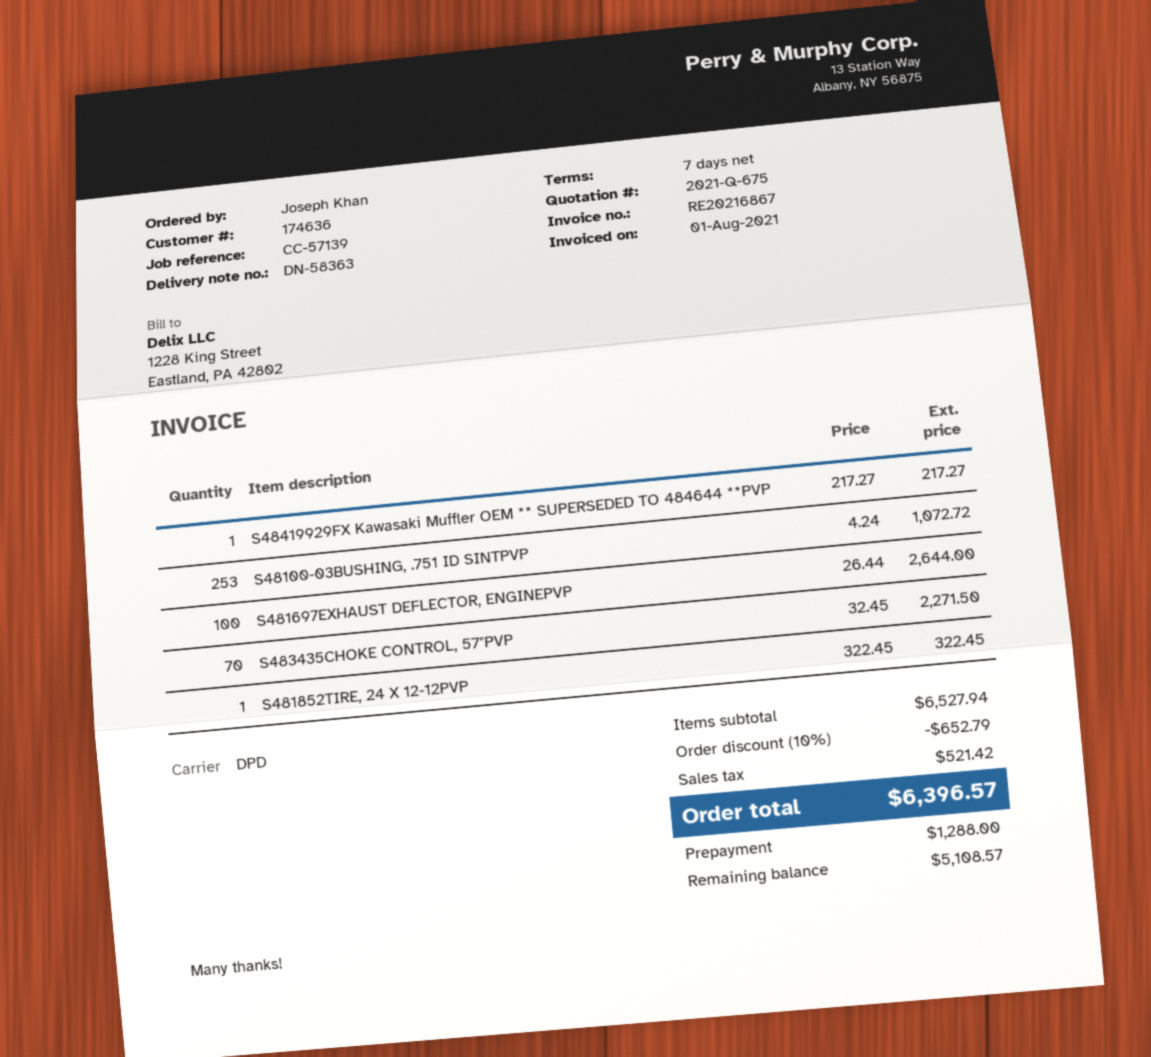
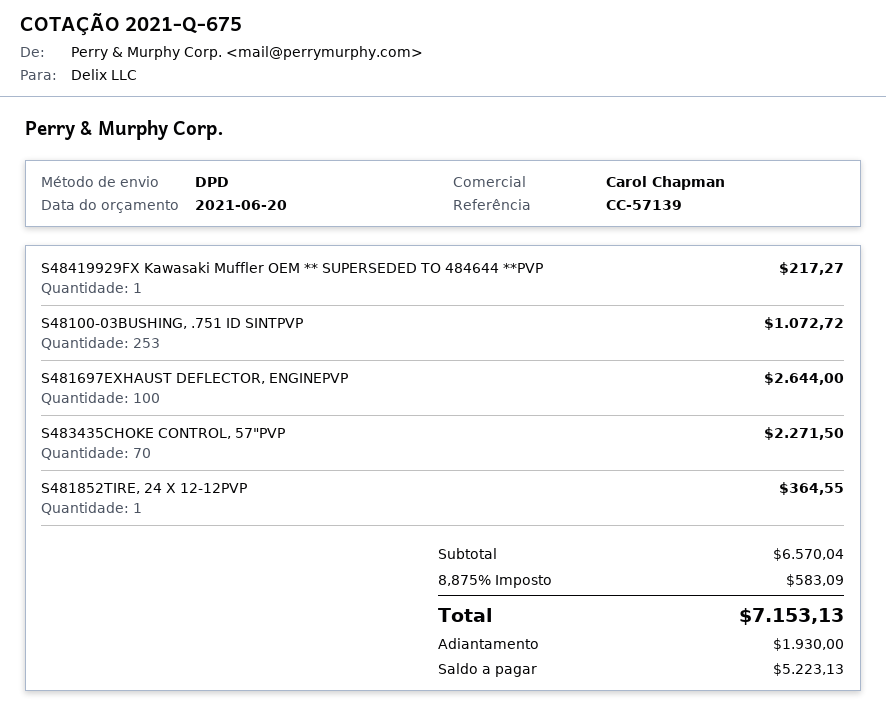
S481852TIRE, 24 X 12-12PVP: 1 for 322.45 -> 1 for 364.55
subtotal: 6527.94 -> 6570.04
discount: 10% = 652.79 -> none
tax: 521.42 -> 583.09
total: 6396.57 -> 7153.13
deposit: 1288.00 -> 1930.00
balance: 5108.57 -> 5223.13

